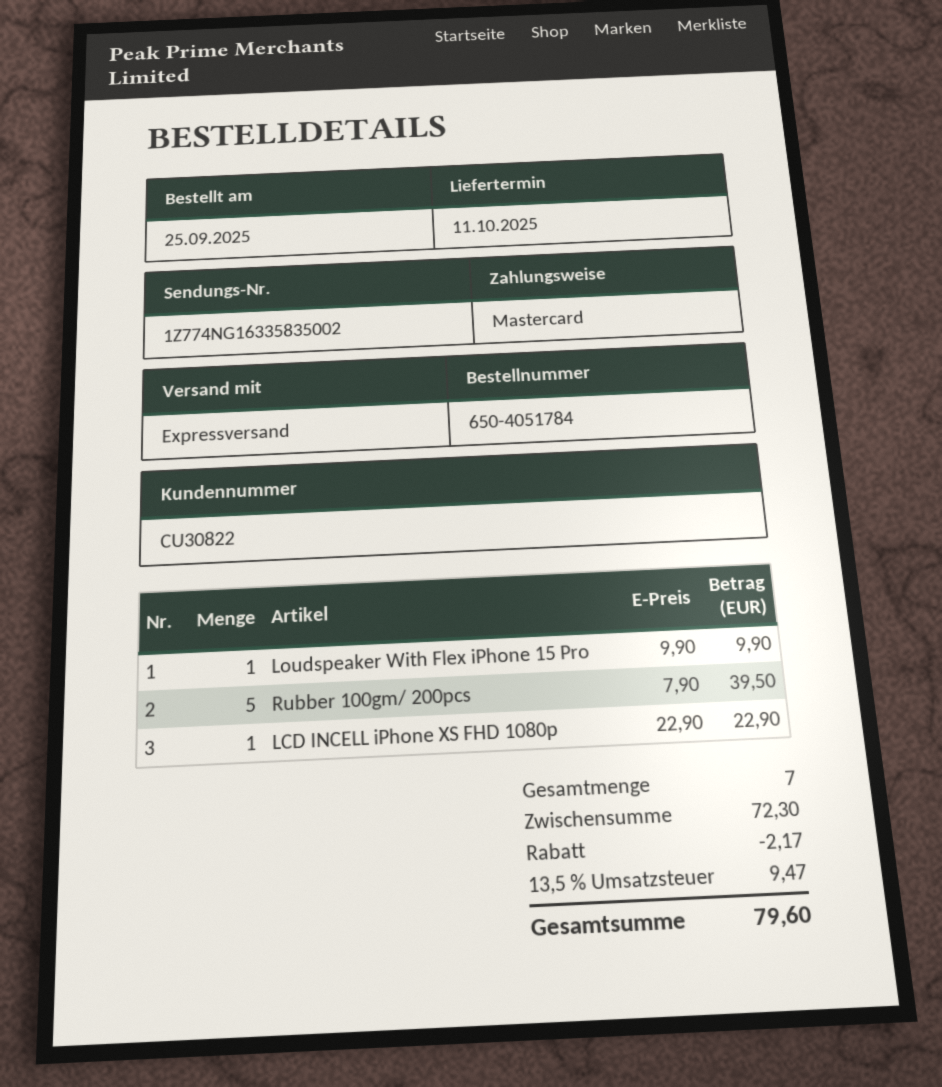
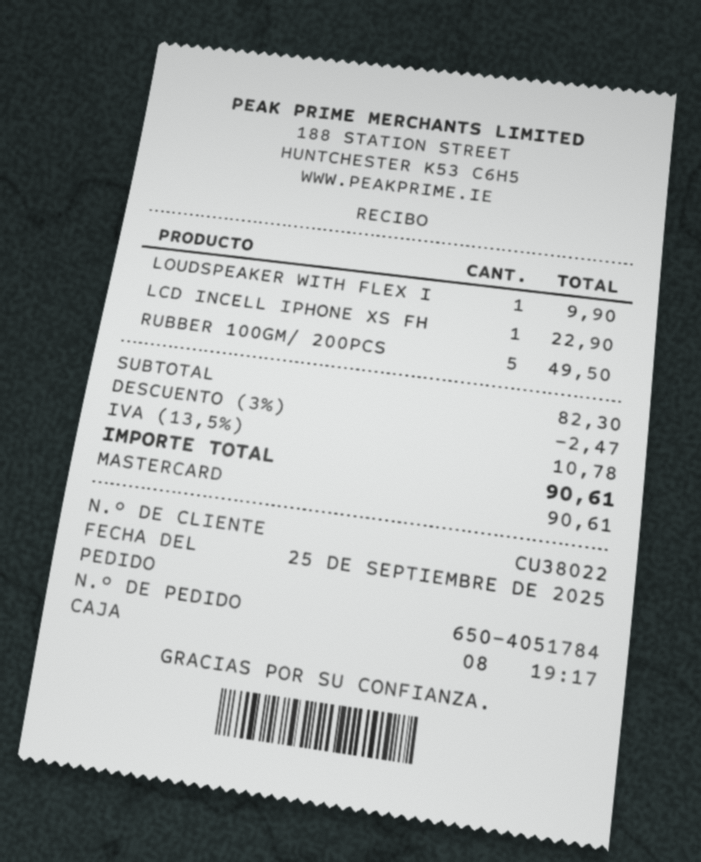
customer number: CU30822 -> CU38022
Rubber 100gm/ 200pcs: 5 for 39.50 -> 5 for 49.50
subtotal: 72.30 -> 82.30
discount: 2.17 -> 2.47
tax: 13.5% = 9.47 -> 13.5% = 10.78
total: 79.60 -> 90.61

